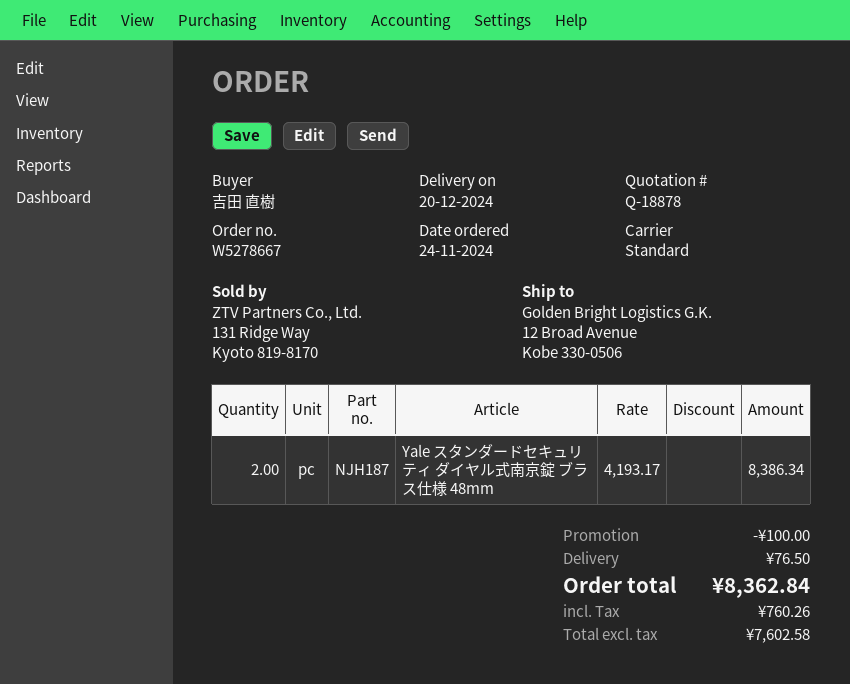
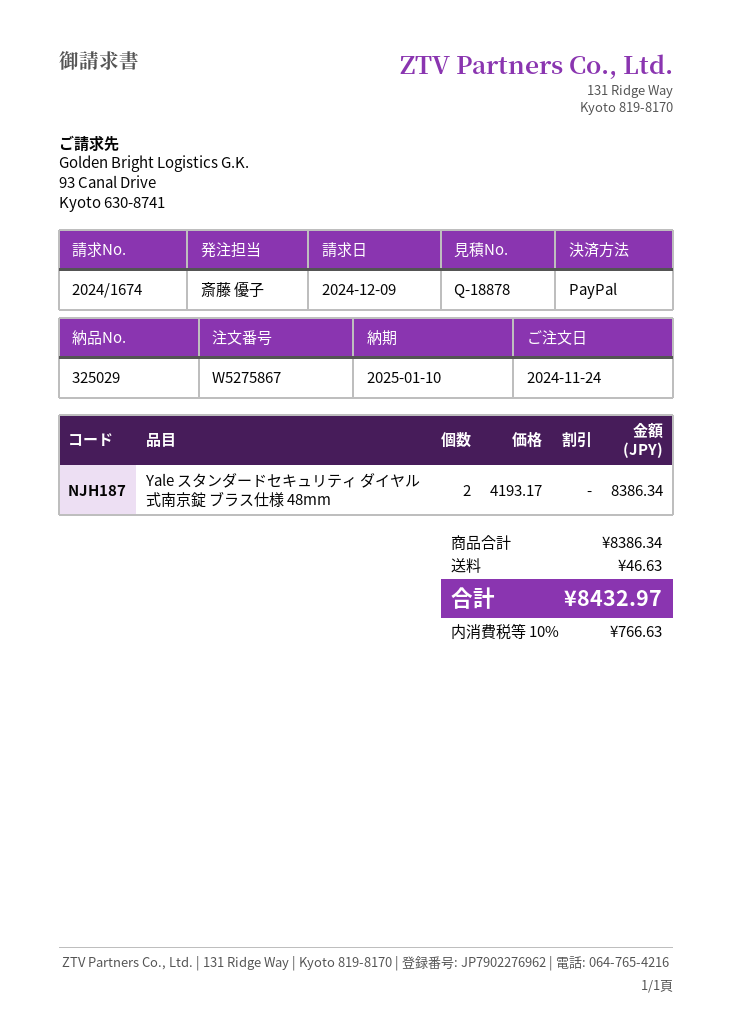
order number: W5278667 -> W5275867
delivery date: 2024-12-20 -> 2025-01-10
ordered by: 吉田 直樹 -> 斎藤 優子
discount: 100.00 -> none
shipping: 76.50 -> 46.63
tax: 760.26 -> 766.63
total: 8362.84 -> 8432.97

